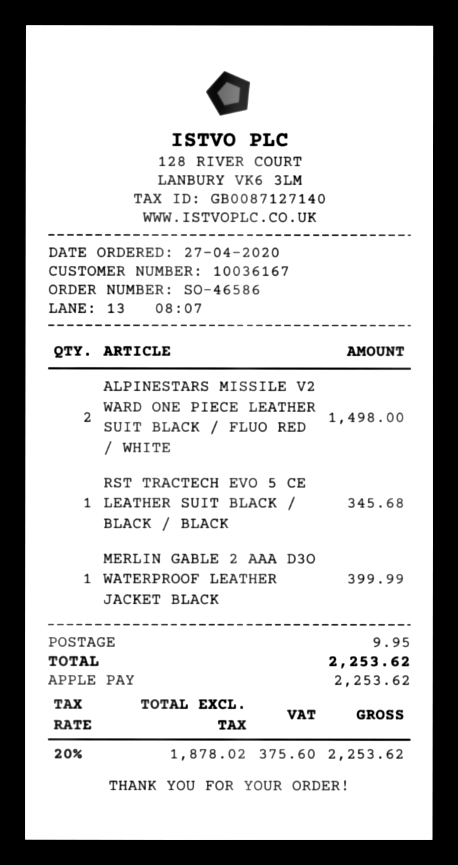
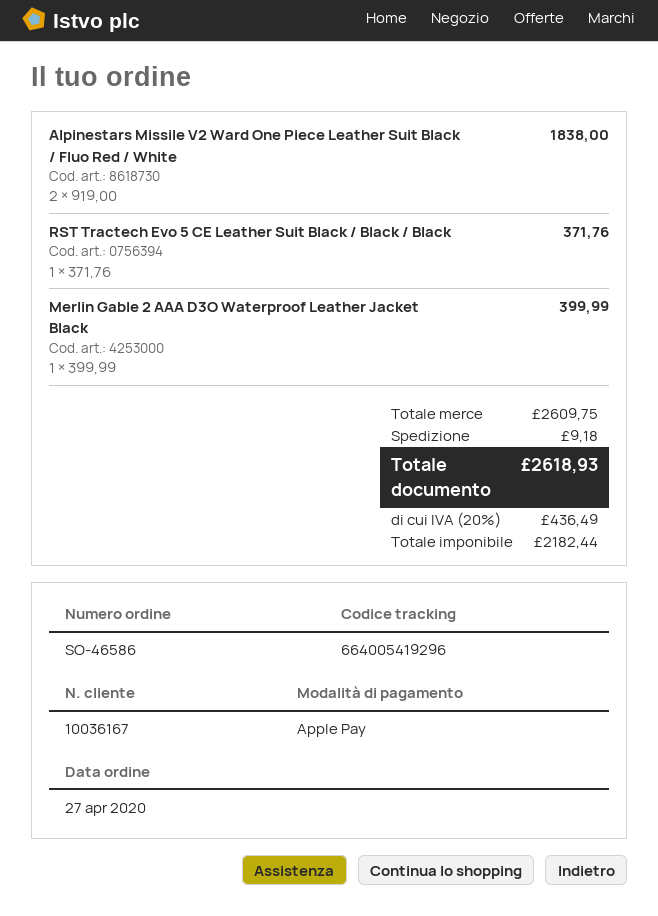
ALPINESTARS MISSILE V2 WARD ONE PIECE LEATHER SUIT BLACK / FLUO RED / WHITE: 2 for 1498.00 -> 2 for 1838.00
RST TRACTECH EVO 5 CE LEATHER SUIT BLACK / BLACK / BLACK: 1 for 345.68 -> 1 for 371.76
shipping: 9.95 -> 9.18
net: 1878.02 -> 2182.44
tax: 20% = 375.60 -> 20% = 436.49
total: 2253.62 -> 2618.93

